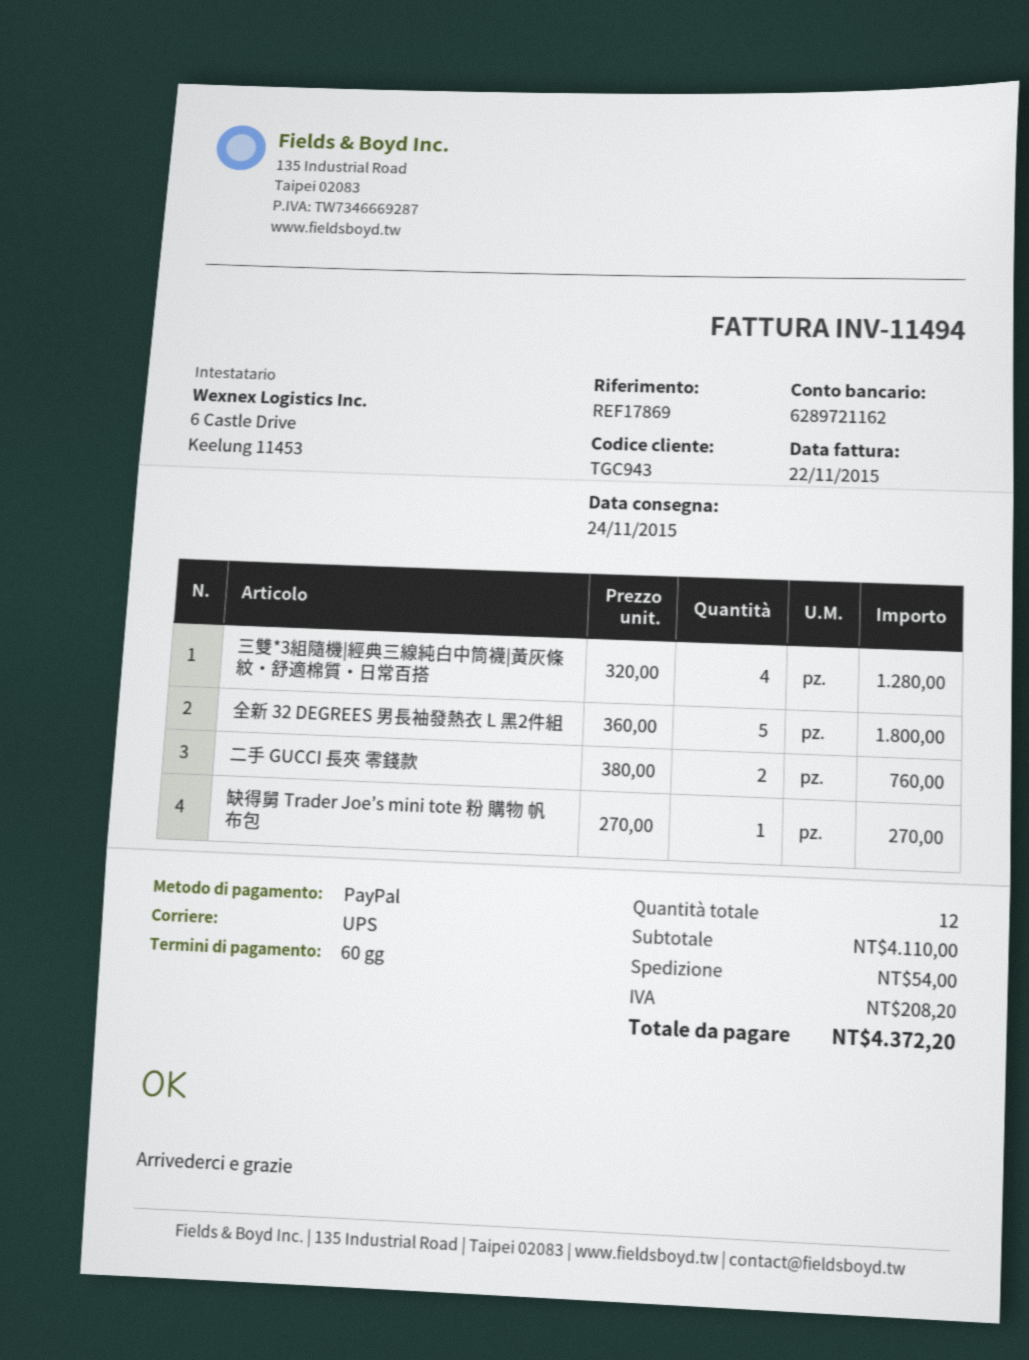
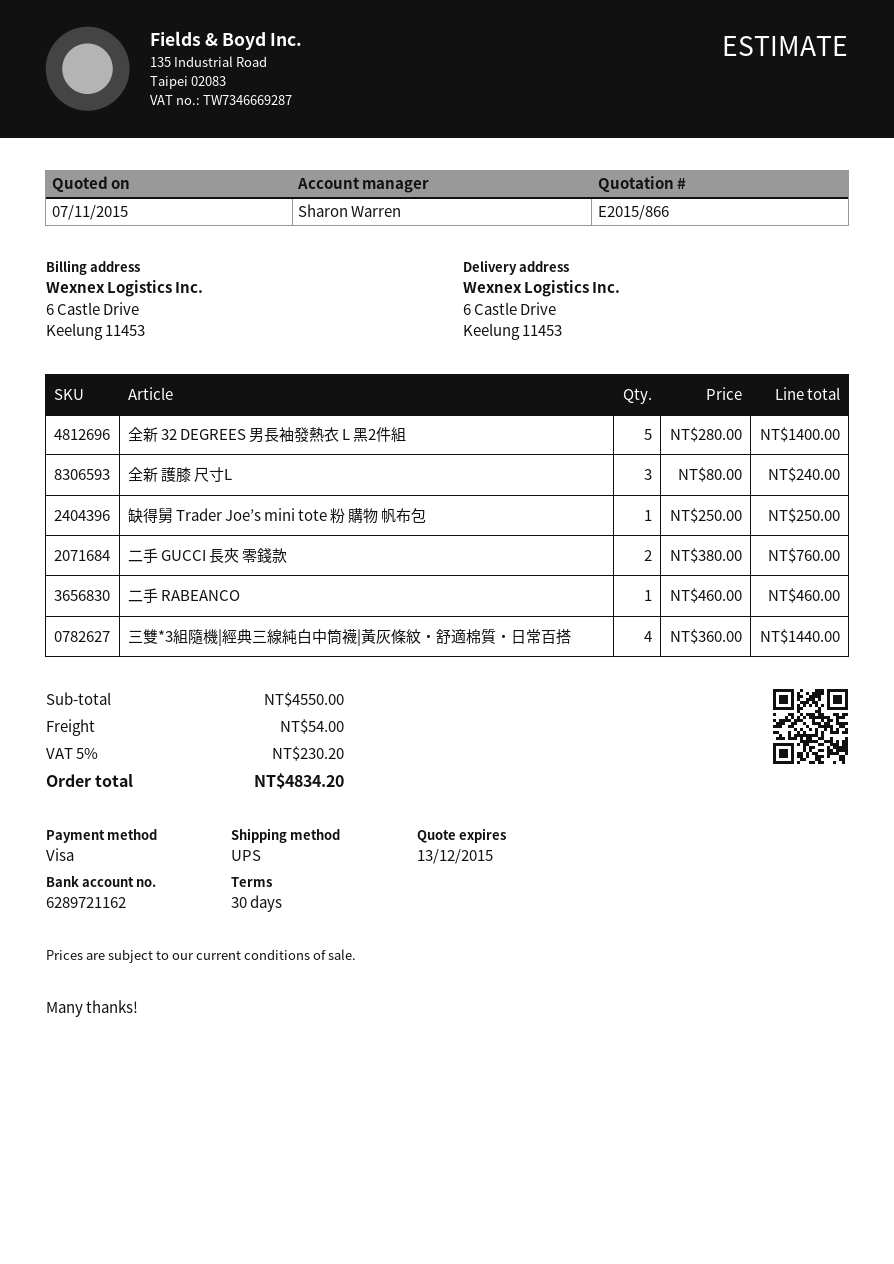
payment terms: 60 days -> 30 days
payment method: PayPal -> Visa
三雙*3組隨機|經典三線純白中筒襪|黃灰條紋・舒適棉質・日常百搭: 4 x 320.00 = 1280.00 -> 4 x 360.00 = 1440.00
全新 32 DEGREES 男長袖發熱衣 L 黑2件組: 5 x 360.00 = 1800.00 -> 5 x 280.00 = 1400.00
缺得舅 Trader Joe’s mini tote 粉 購物 帆布包: 1 x 270.00 = 270.00 -> 1 x 250.00 = 250.00
全新 護膝 尺寸L: none -> 3 x 80.00 = 240.00
二手 RABEANCO: none -> 1 x 460.00 = 460.00
subtotal: 4110.00 -> 4550.00
tax: 208.20 -> 230.20
total: 4372.20 -> 4834.20

